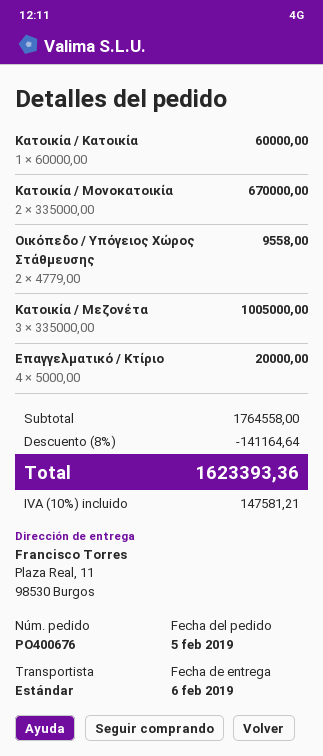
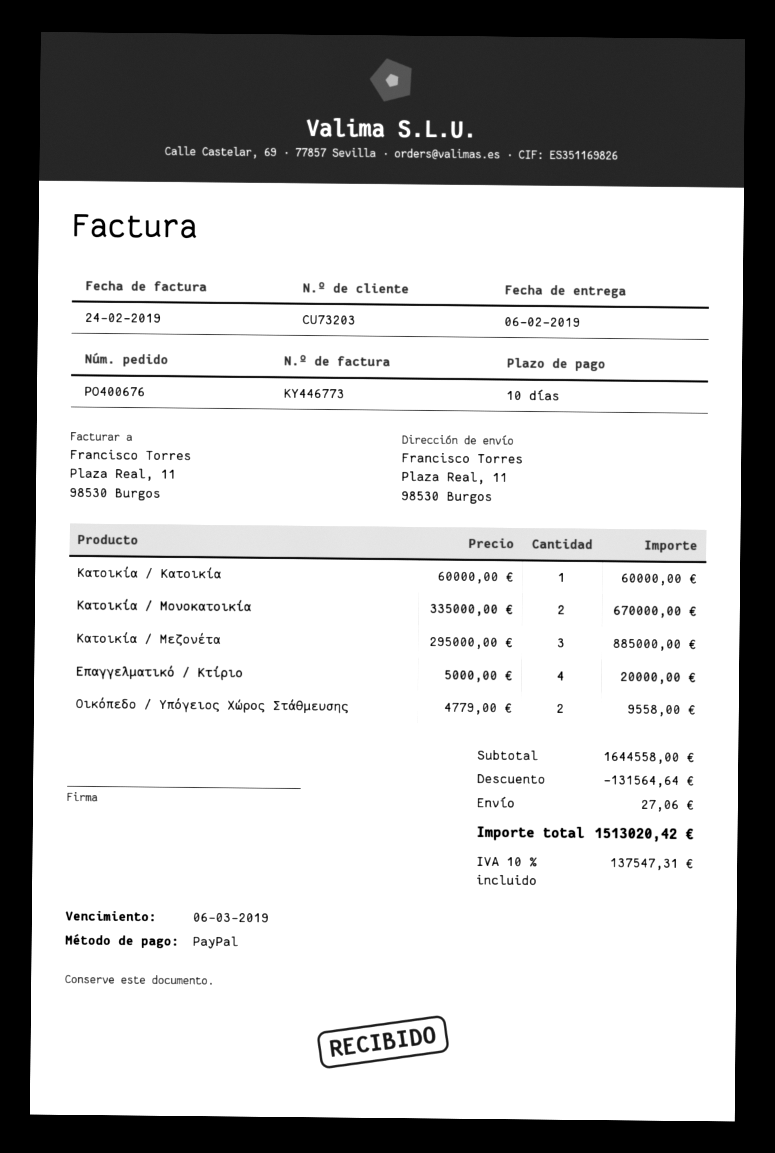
Κατοικία / Μεζονέτα: 3 x 335000.00 = 1005000.00 -> 3 x 295000.00 = 885000.00
subtotal: 1764558.00 -> 1644558.00
discount: 141164.64 -> 131564.64
shipping: none -> 27.06
tax: 10% = 147581.21 -> 10% = 137547.31
total: 1623393.36 -> 1513020.42

